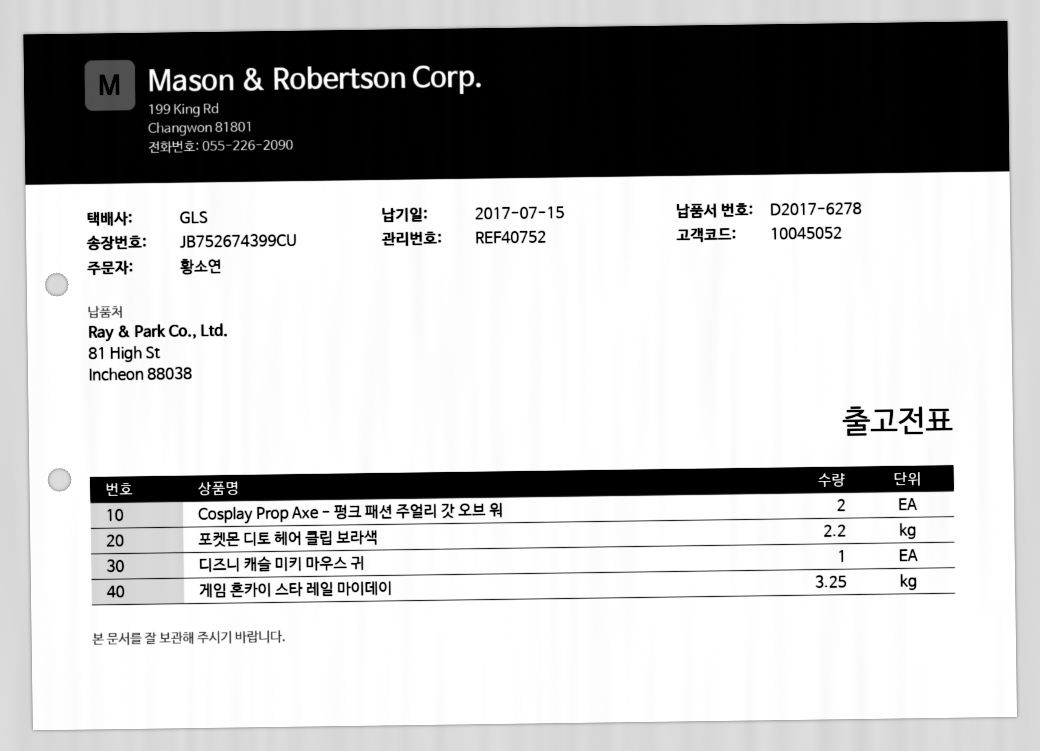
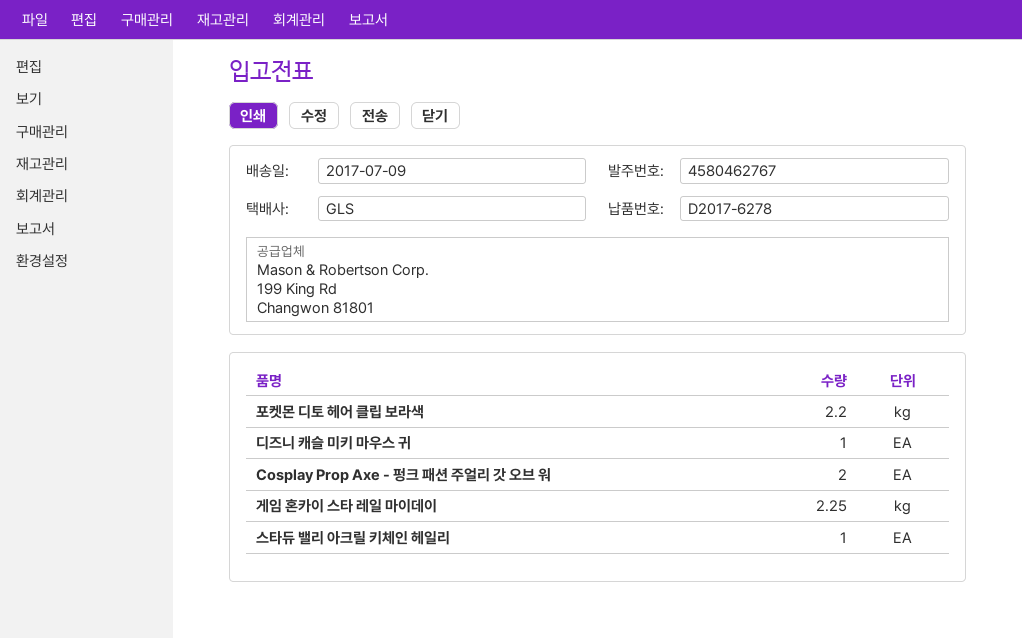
delivery date: 2017-07-15 -> 2017-07-09
게임 혼카이 스타 레일 마이데이: 3.25 -> 2.25
스타듀 밸리 아크릴 키체인 헤일리: none -> 1

